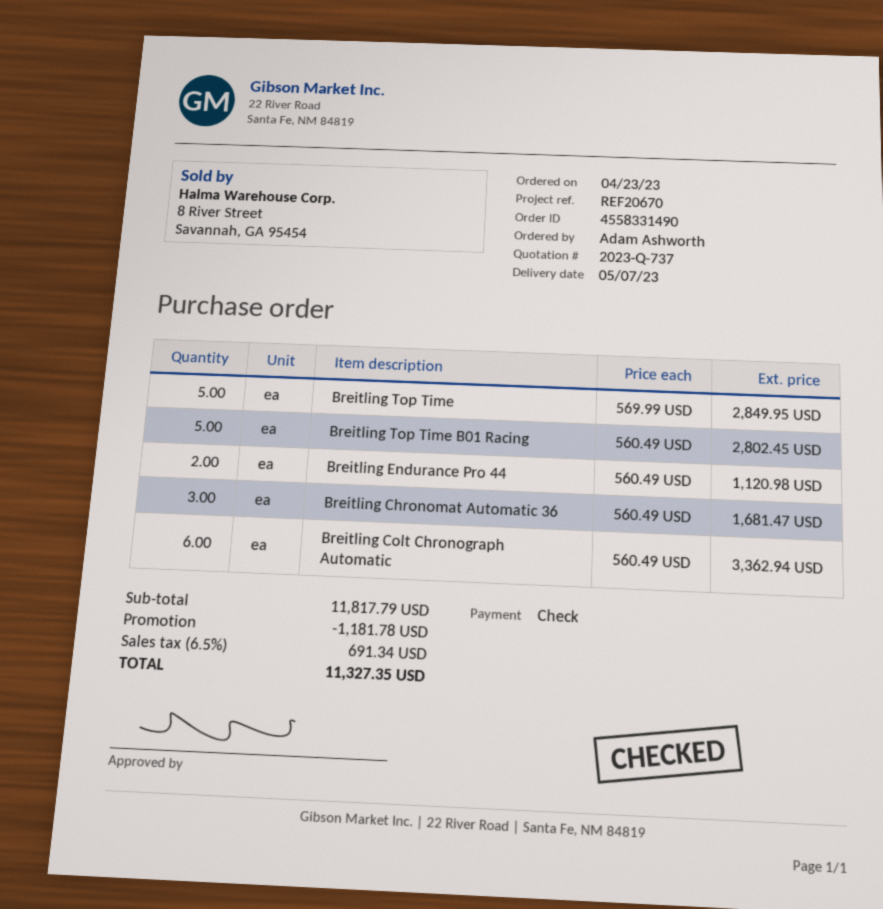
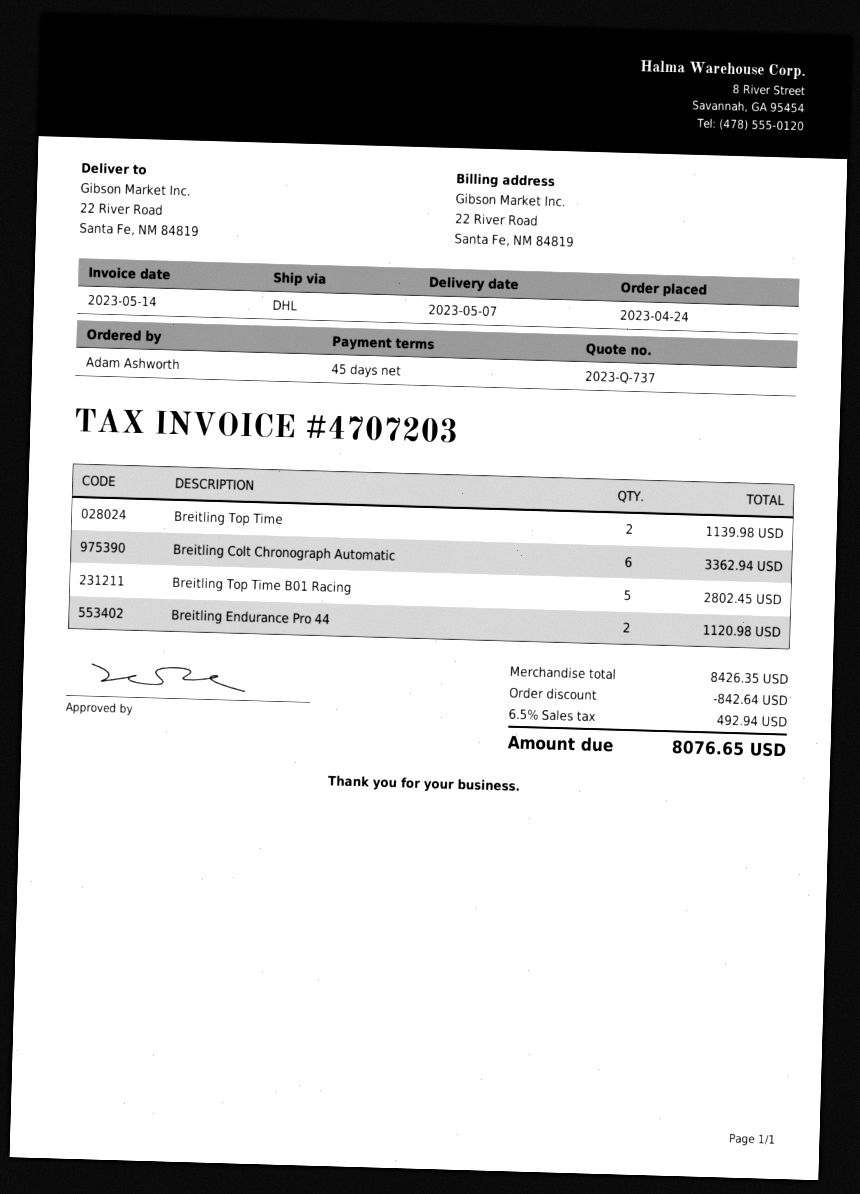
order date: 2023-04-23 -> 2023-04-24
Breitling Top Time: 5 for 2849.95 -> 2 for 1139.98
Breitling Chronomat Automatic 36: 3 for 1681.47 -> none
subtotal: 11817.79 -> 8426.35
discount: 1181.78 -> 842.64
tax: 6.5% = 691.34 -> 6.5% = 492.94
total: 11327.35 -> 8076.65

